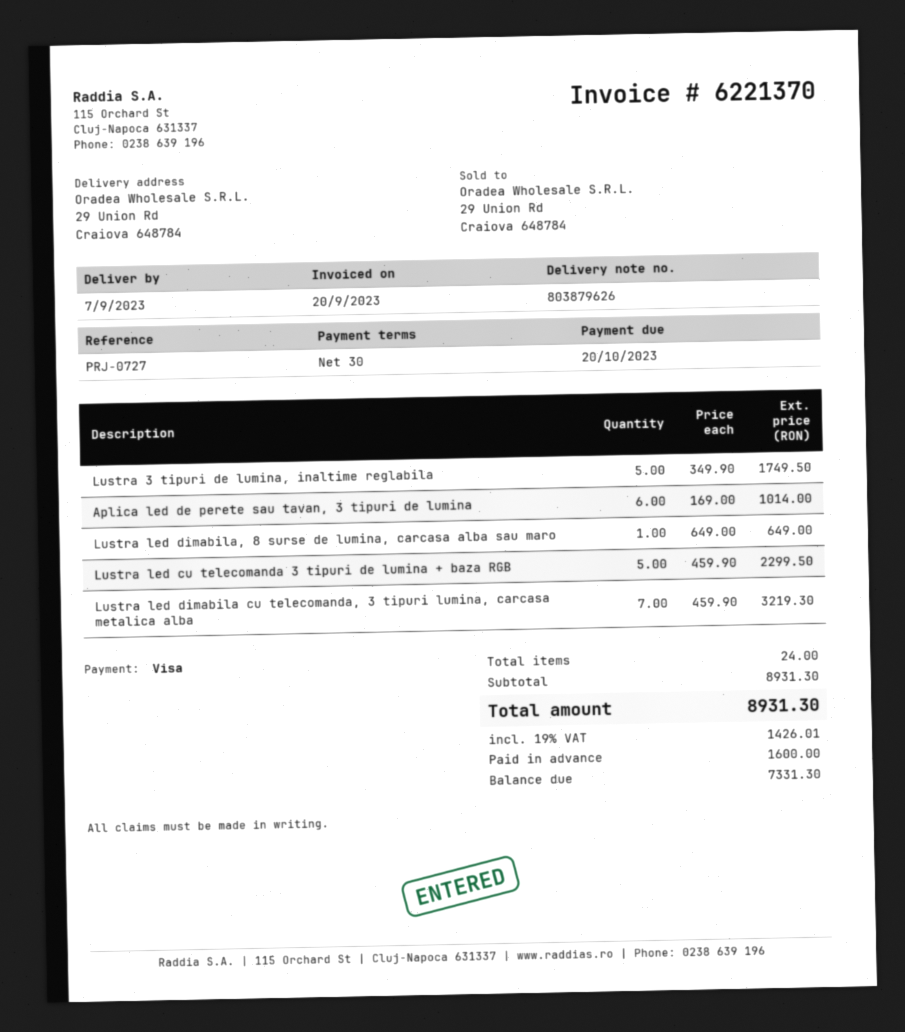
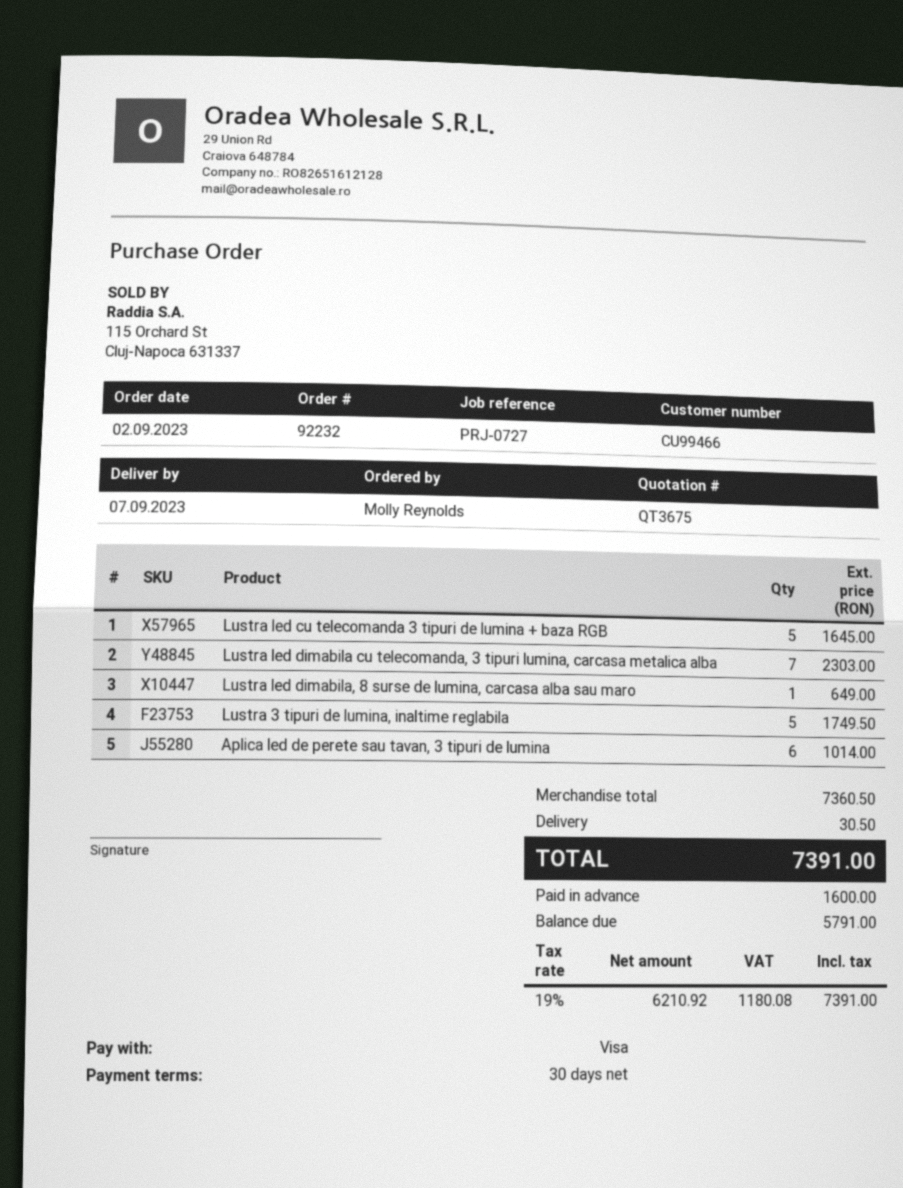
Lustra led cu telecomanda 3 tipuri de lumina + baza RGB: 5 for 2299.50 -> 5 for 1645.00
Lustra led dimabila cu telecomanda, 3 tipuri lumina, carcasa metalica alba: 7 for 3219.30 -> 7 for 2303.00
subtotal: 8931.30 -> 7360.50
shipping: none -> 30.50
tax: 19% = 1426.01 -> 19% = 1180.08
total: 8931.30 -> 7391.00
balance: 7331.30 -> 5791.00

